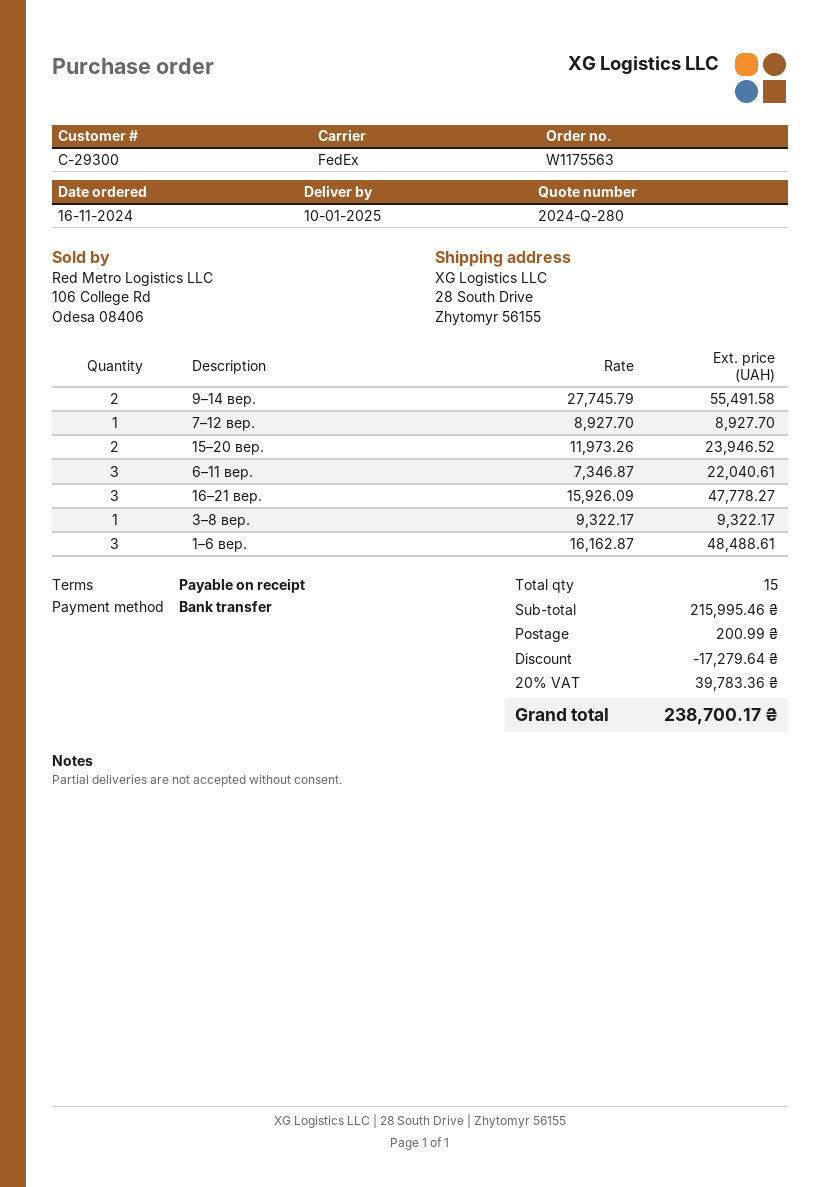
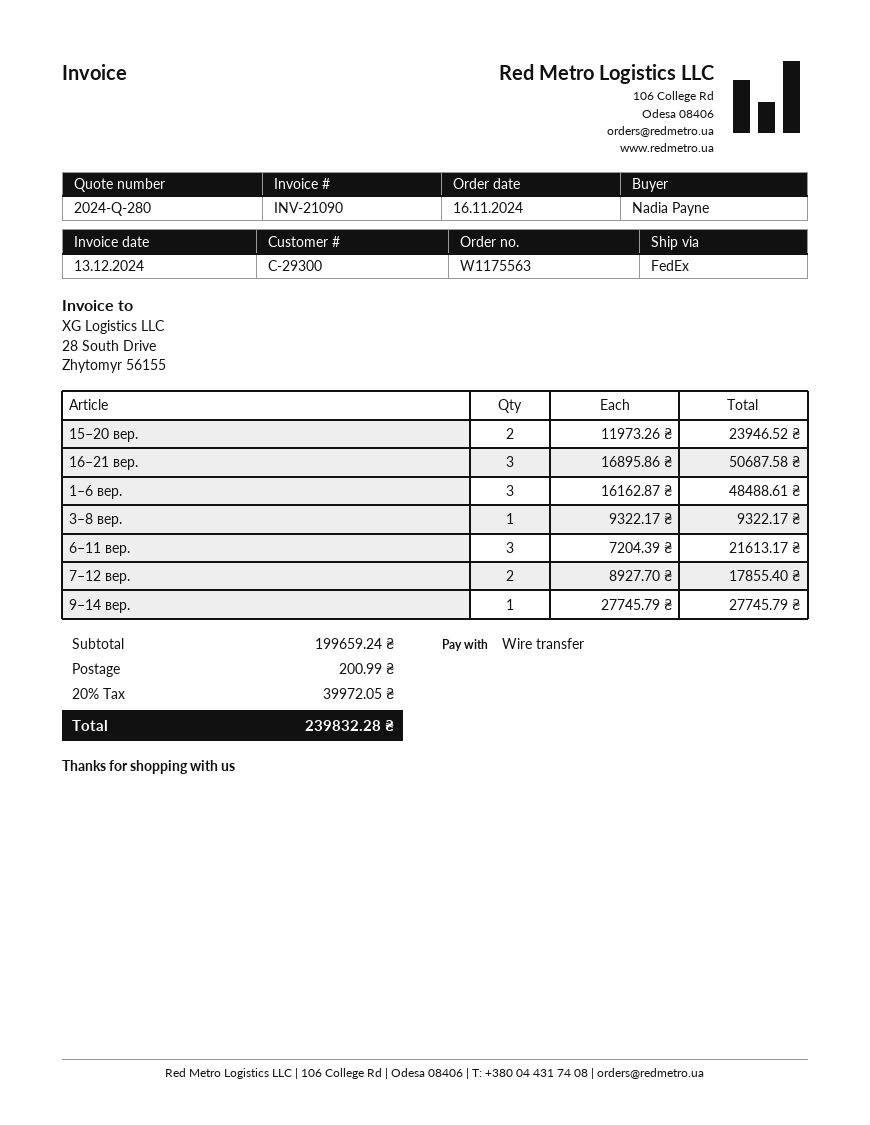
9–14 вер.: 2 x 27745.79 = 55491.58 -> 1 x 27745.79 = 27745.79
7–12 вер.: 1 x 8927.70 = 8927.70 -> 2 x 8927.70 = 17855.40
6–11 вер.: 3 x 7346.87 = 22040.61 -> 3 x 7204.39 = 21613.17
16–21 вер.: 3 x 15926.09 = 47778.27 -> 3 x 16895.86 = 50687.58
subtotal: 215995.46 -> 199659.24
discount: 17279.64 -> none
tax: 20% = 39783.36 -> 20% = 39972.05
total: 238700.17 -> 239832.28

